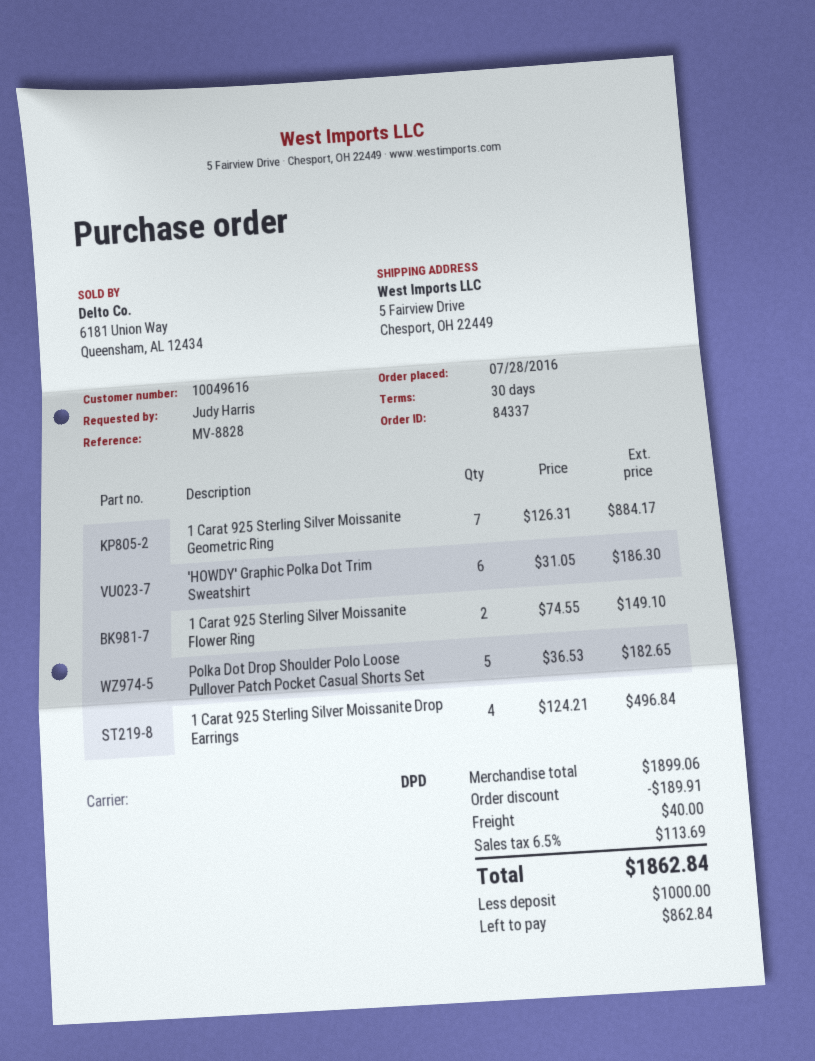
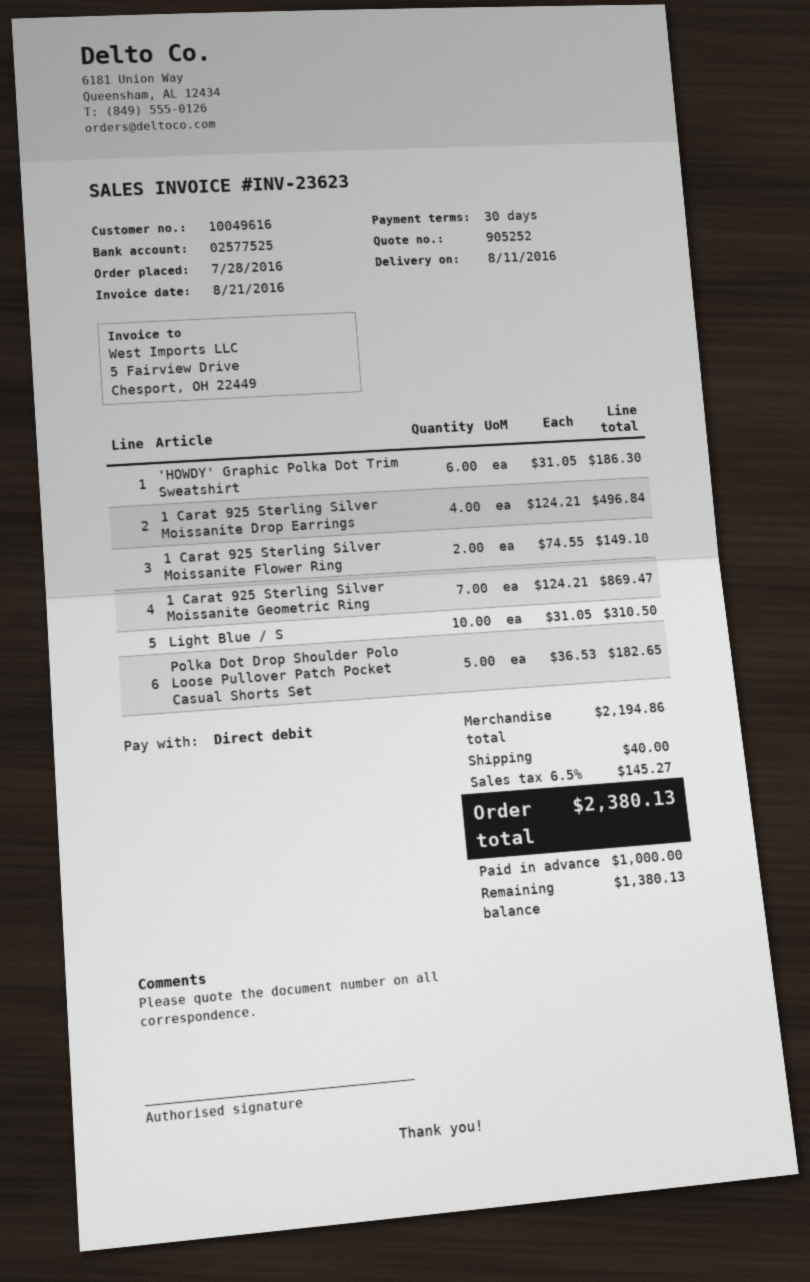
1 Carat 925 Sterling Silver Moissanite Geometric Ring: 7 x 126.31 = 884.17 -> 7 x 124.21 = 869.47
Light Blue / S: none -> 10 x 31.05 = 310.50
subtotal: 1899.06 -> 2194.86
discount: 189.91 -> none
tax: 6.5% = 113.69 -> 6.5% = 145.27
total: 1862.84 -> 2380.13
balance: 862.84 -> 1380.13

